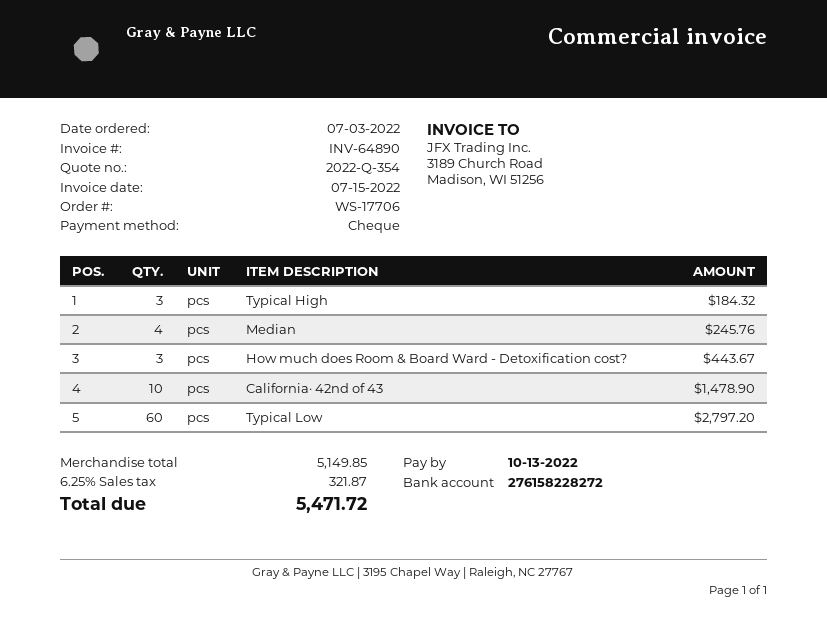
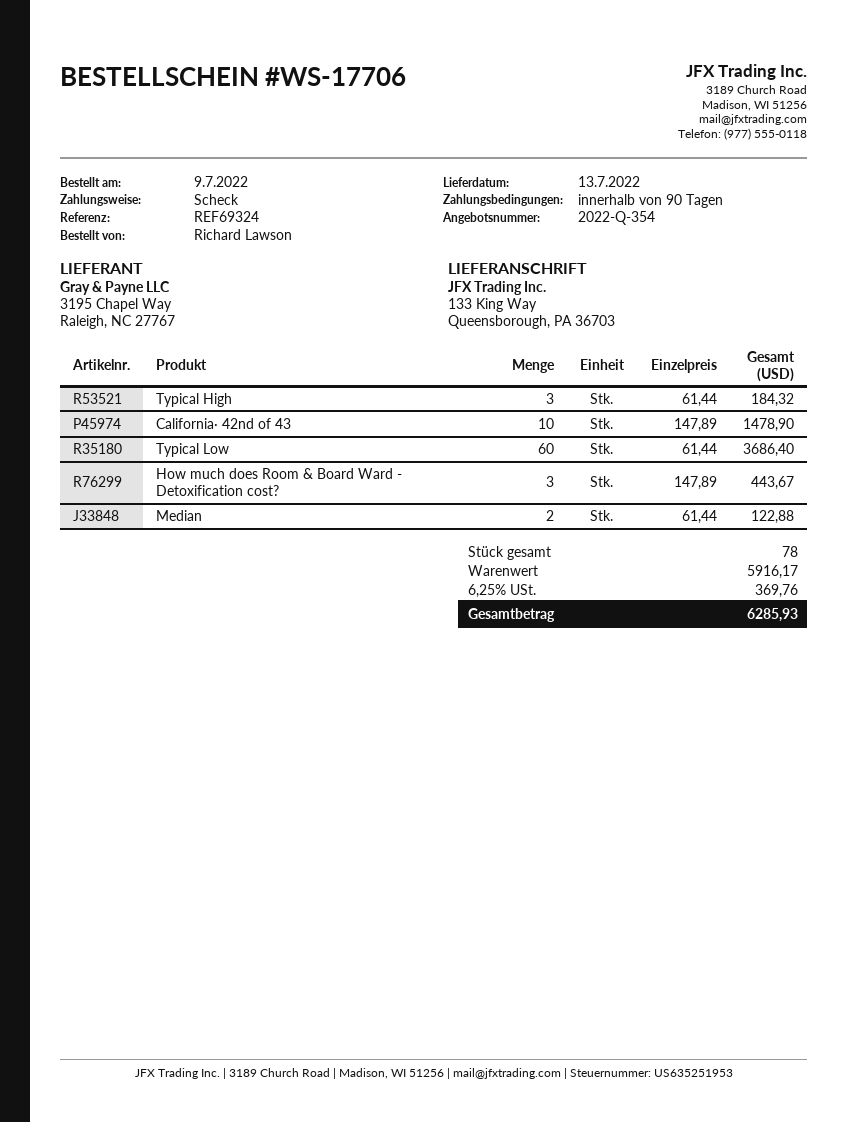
order date: 2022-07-03 -> 2022-07-09
Median: 4 for 245.76 -> 2 for 122.88
Typical Low: 60 for 2797.20 -> 60 for 3686.40
subtotal: 5149.85 -> 5916.17
tax: 6.25% = 321.87 -> 6.25% = 369.76
total: 5471.72 -> 6285.93

